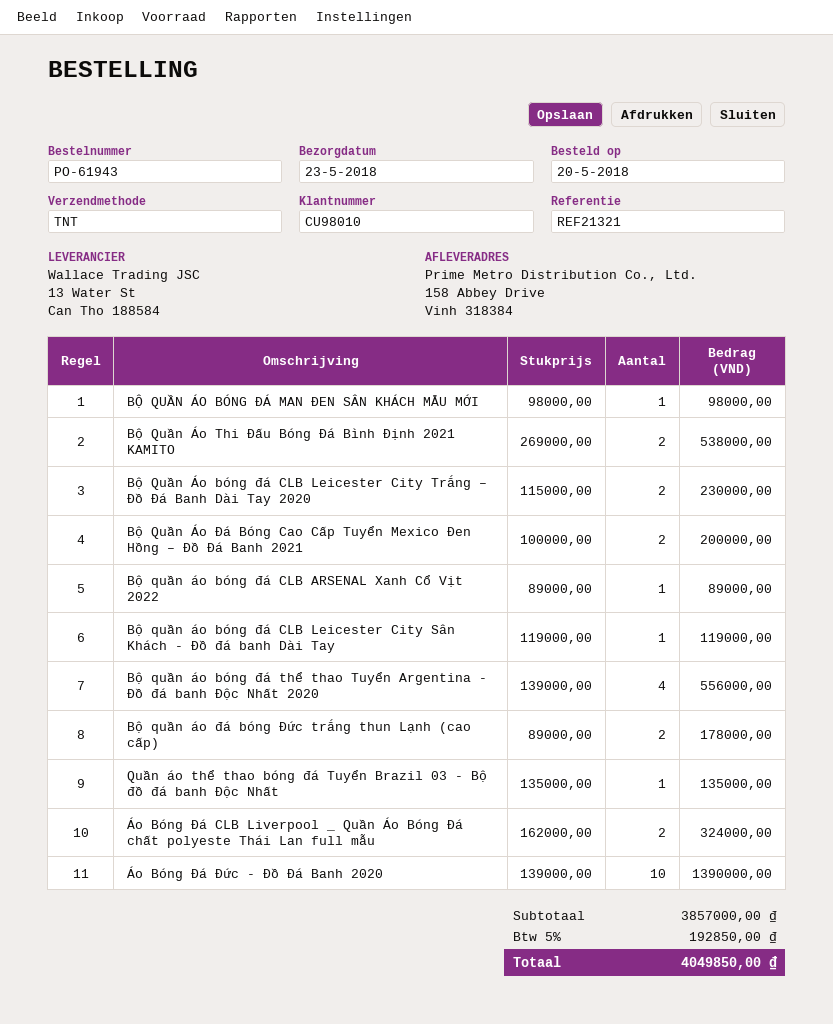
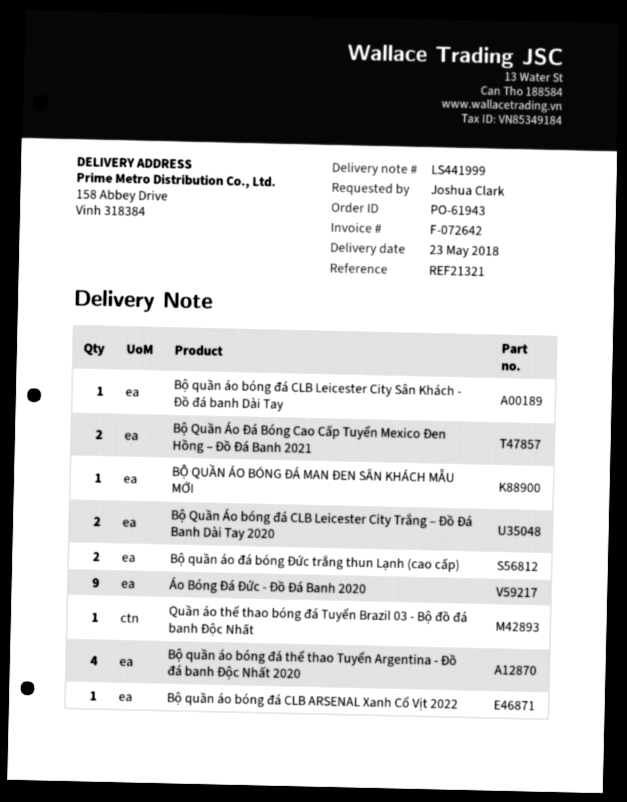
Bộ Quần Áo Thi Đấu Bóng Đá Bình Định 2021 KAMITO: 2 -> none
Áo Bóng Đá CLB Liverpool _ Quần Áo Bóng Đá chất polyeste Thái Lan full mẫu: 2 -> none
Áo Bóng Đá Đức - Đồ Đá Banh 2020: 10 -> 9

